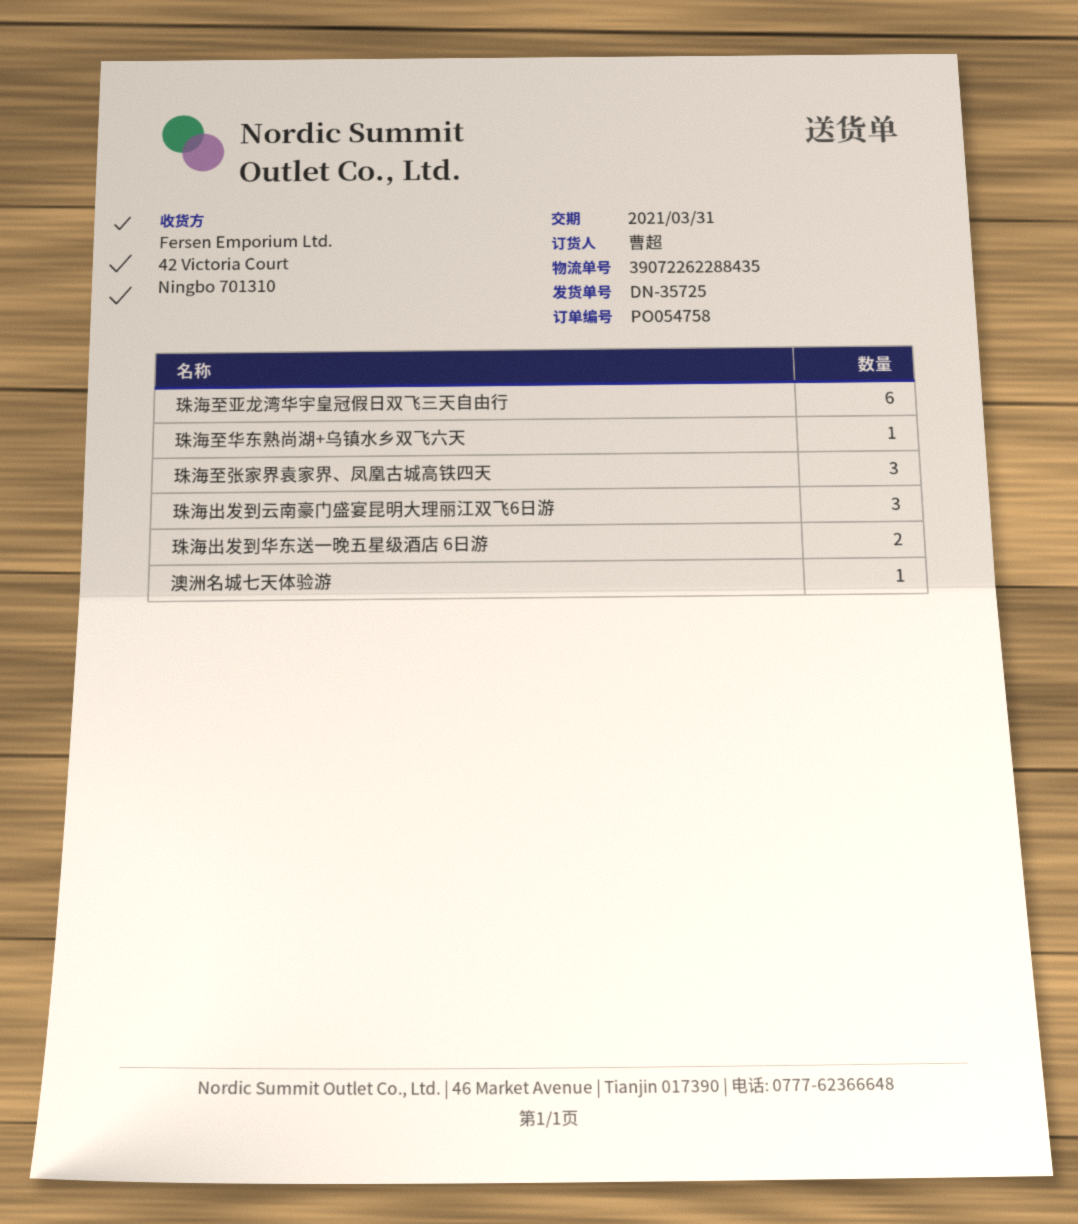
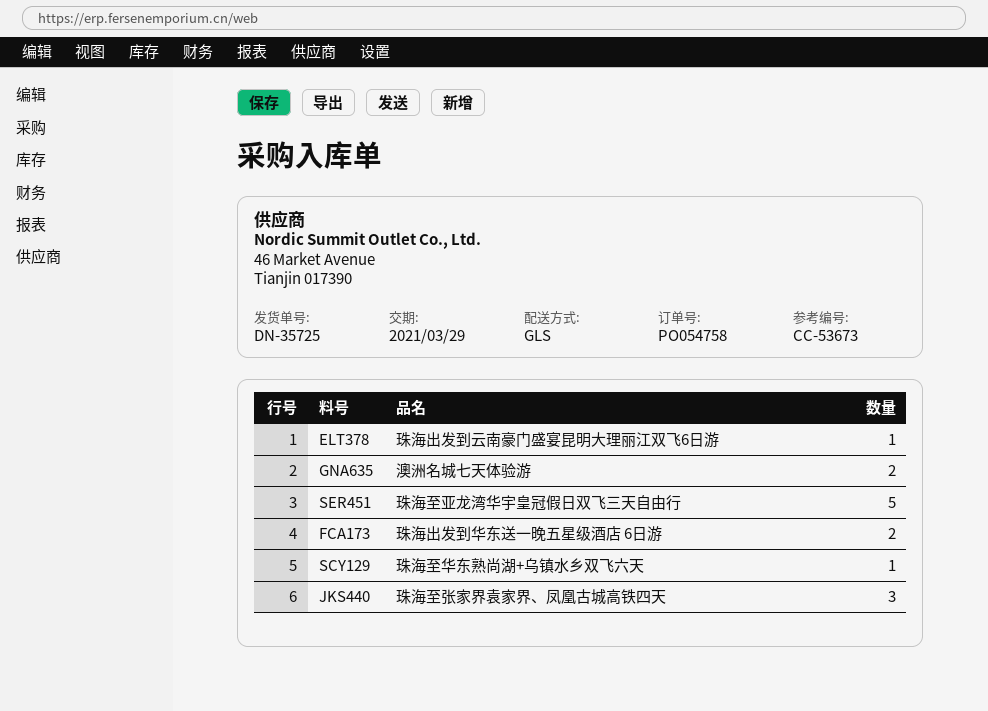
delivery date: 2021-03-31 -> 2021-03-29
珠海至亚龙湾华宇皇冠假日双飞三天自由行: 6 -> 5
珠海出发到云南豪门盛宴昆明大理丽江双飞6日游: 3 -> 1
澳洲名城七天体验游: 1 -> 2

